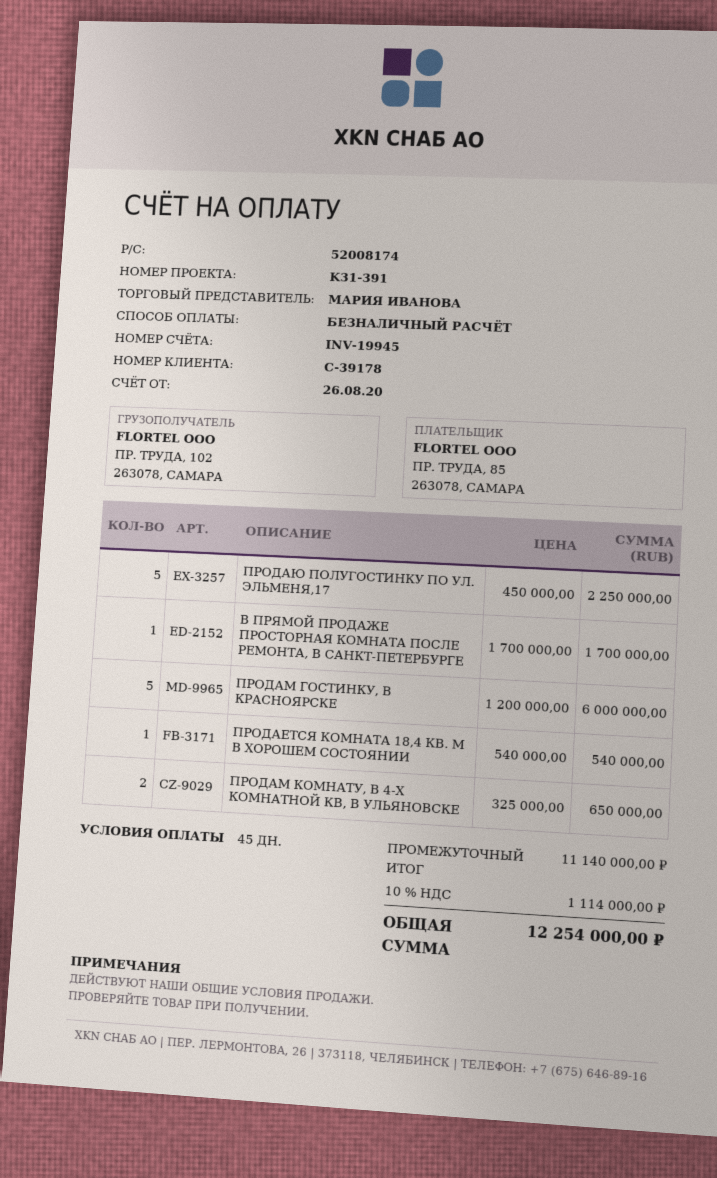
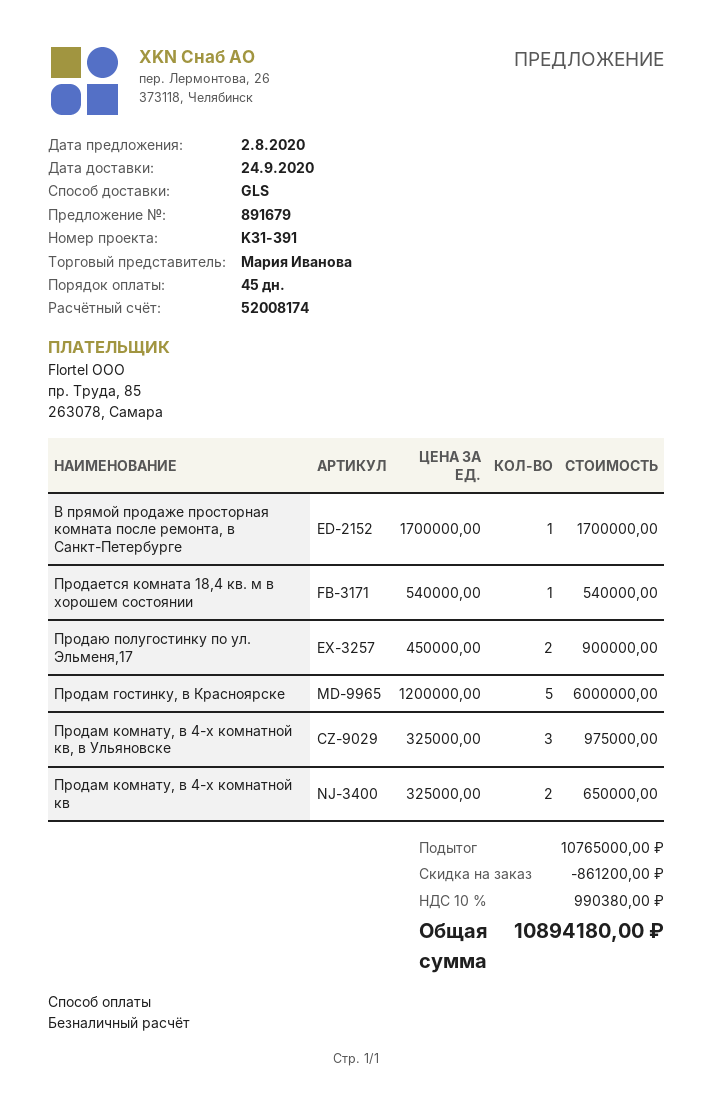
ПРОДАЮ ПОЛУГОСТИНКУ ПО УЛ. ЭЛЬМЕНЯ,17: 5 x 450000.00 = 2250000.00 -> 2 x 450000.00 = 900000.00
ПРОДАМ КОМНАТУ, В 4-Х КОМНАТНОЙ КВ, В УЛЬЯНОВСКЕ: 2 x 325000.00 = 650000.00 -> 3 x 325000.00 = 975000.00
Продам комнату, в 4-х комнатной кв: none -> 2 x 325000.00 = 650000.00
subtotal: 11140000.00 -> 10765000.00
discount: none -> 861200.00
tax: 10% = 1114000.00 -> 10% = 990380.00
total: 12254000.00 -> 10894180.00

